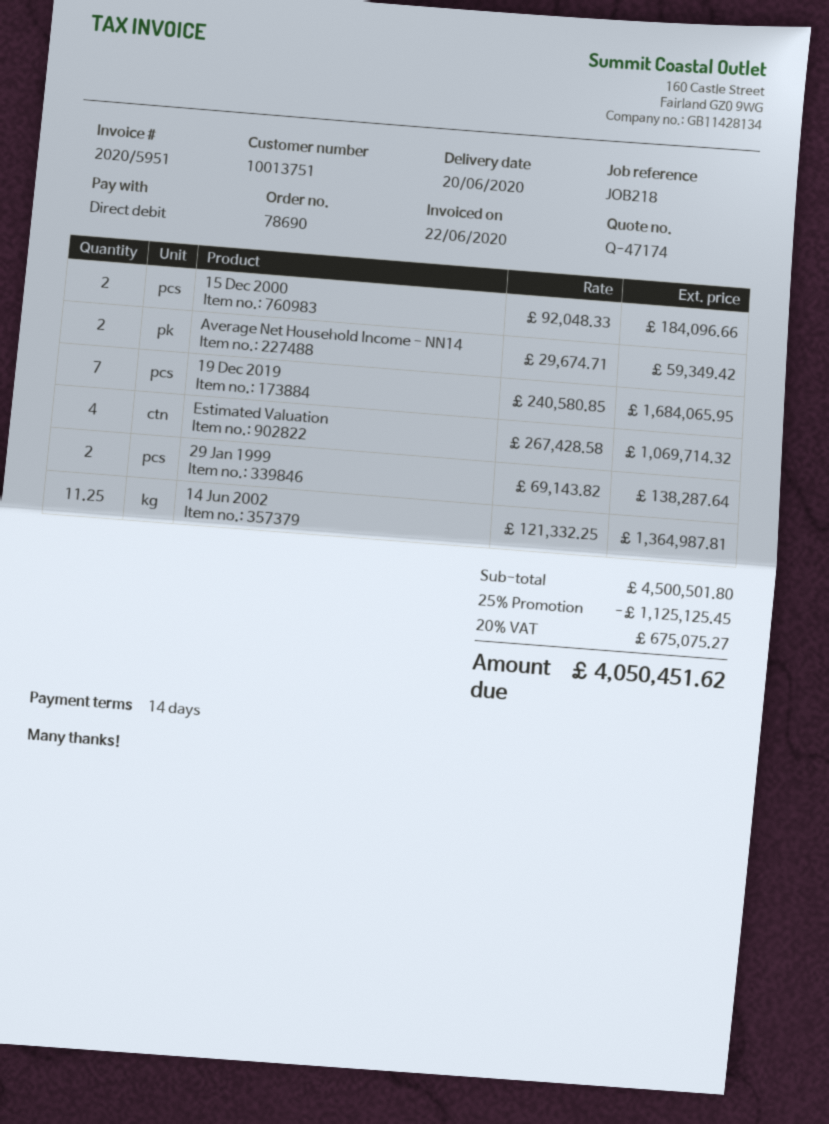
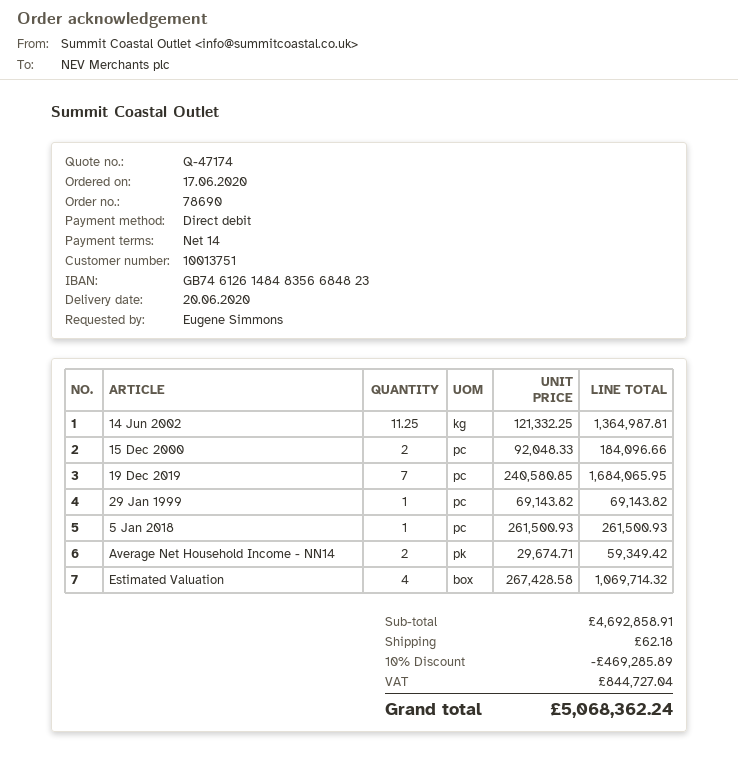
29 Jan 1999: 2 x 69143.82 = 138287.64 -> 1 x 69143.82 = 69143.82
5 Jan 2018: none -> 1 x 261500.93 = 261500.93
subtotal: 4500501.80 -> 4692858.91
discount: 25% = 1125125.45 -> 10% = 469285.89
shipping: none -> 62.18
tax: 675075.27 -> 844727.04
total: 4050451.62 -> 5068362.24

